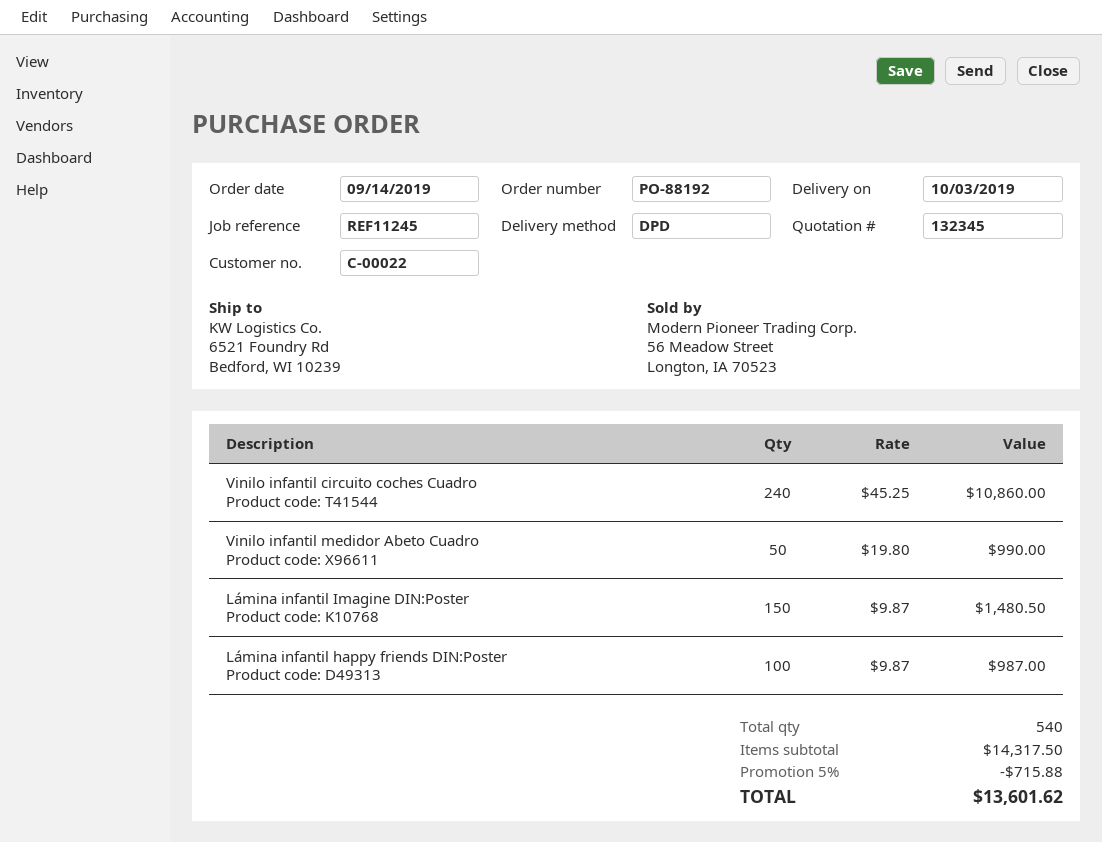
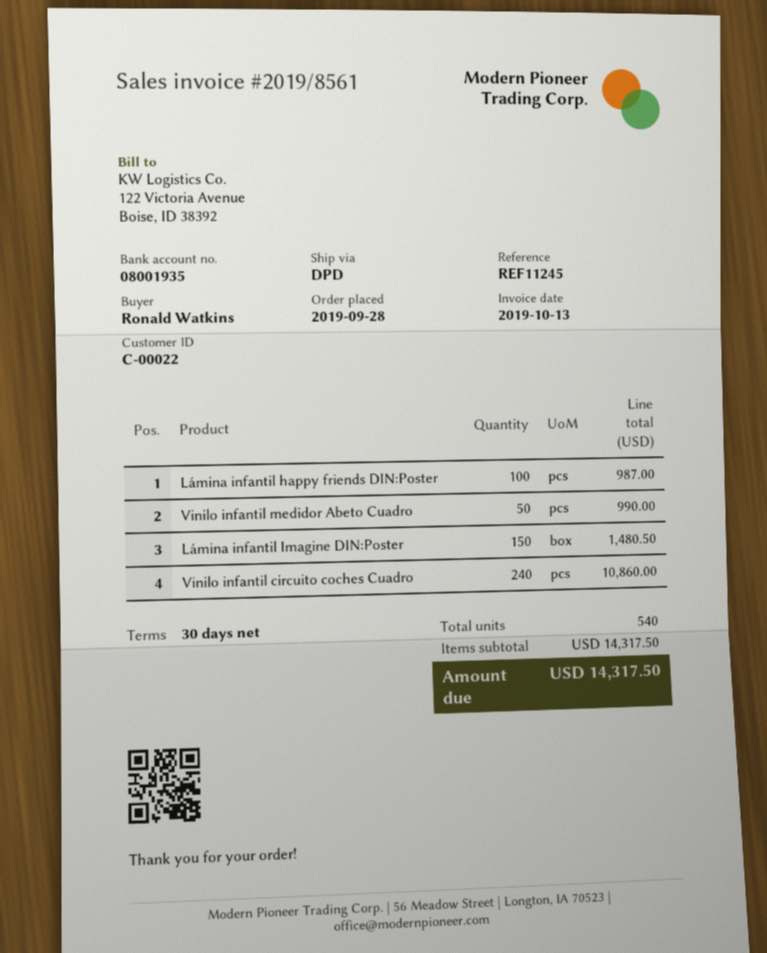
order date: 2019-09-14 -> 2019-09-28
discount: 5% = 715.88 -> none
total: 13601.62 -> 14317.50

